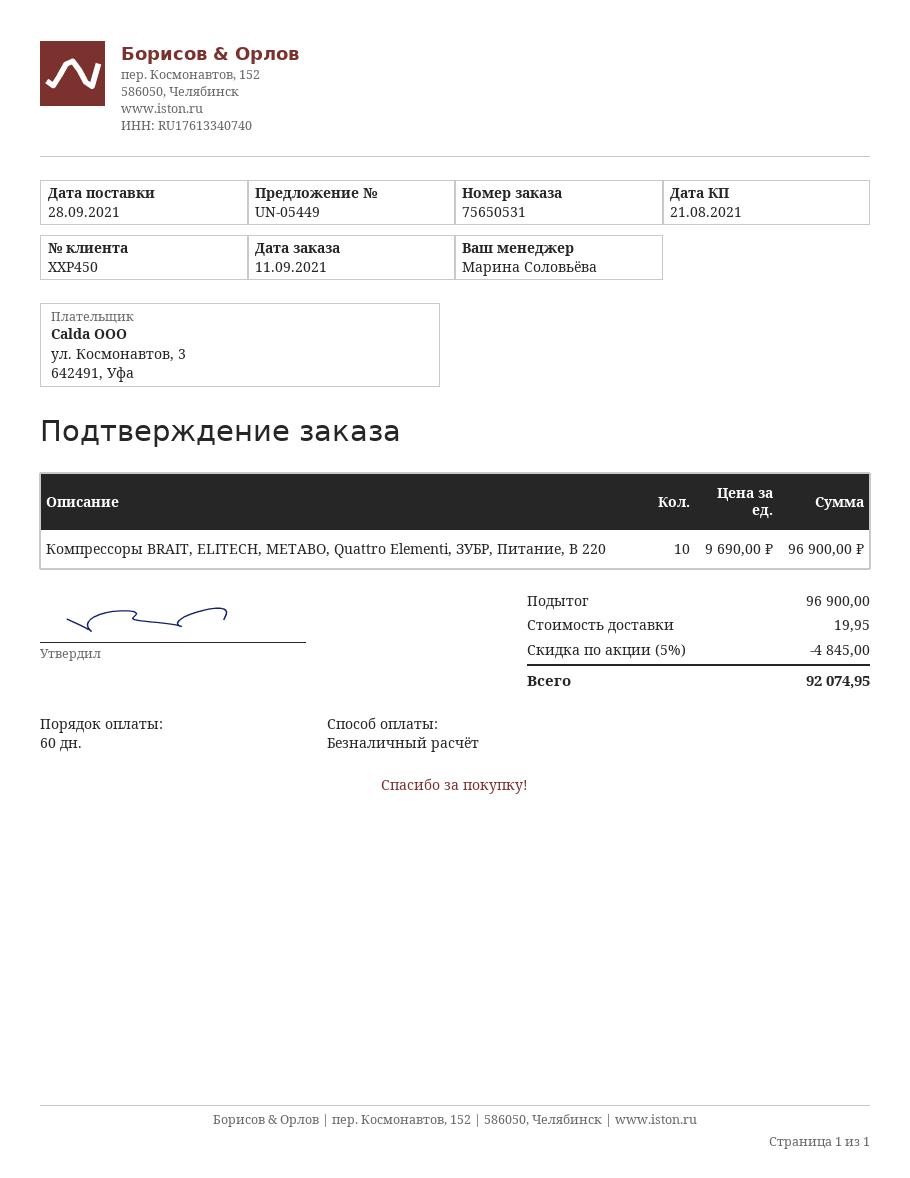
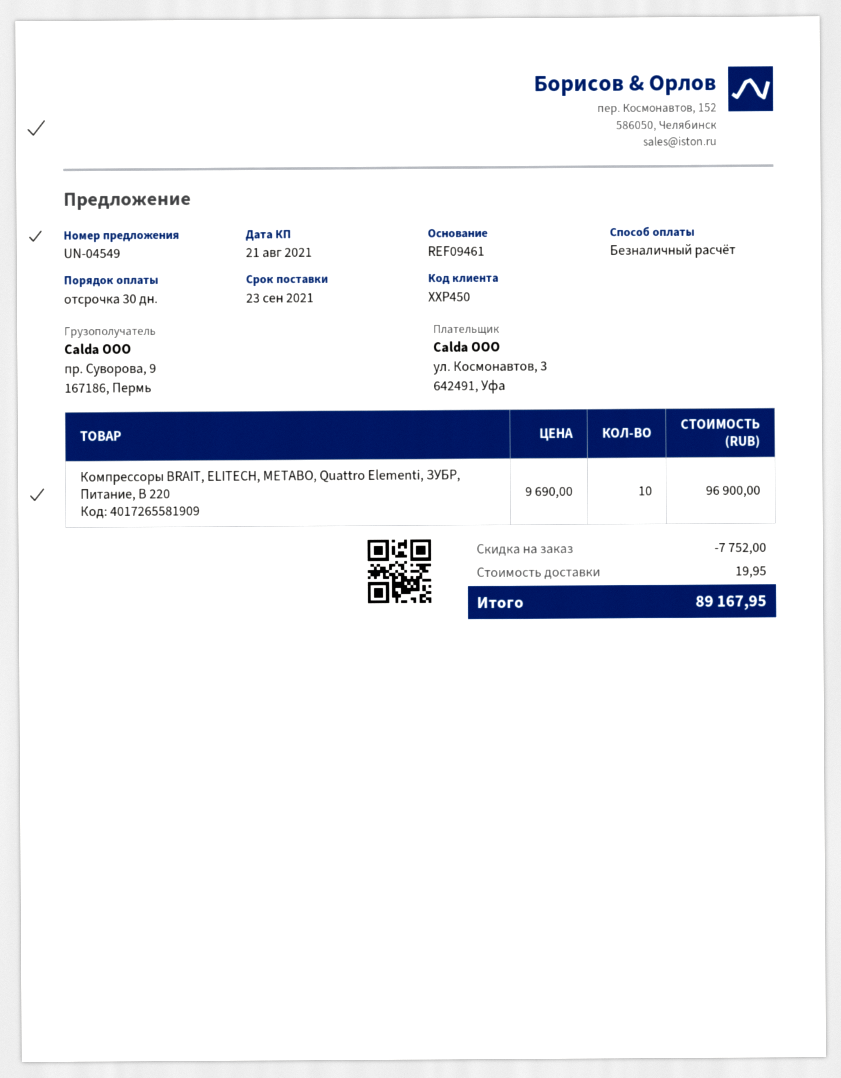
quote number: UN-05449 -> UN-04549
delivery date: 2021-09-28 -> 2021-09-23
payment terms: 60 days -> 30 days
discount: 4845.00 -> 7752.00
total: 92074.95 -> 89167.95

